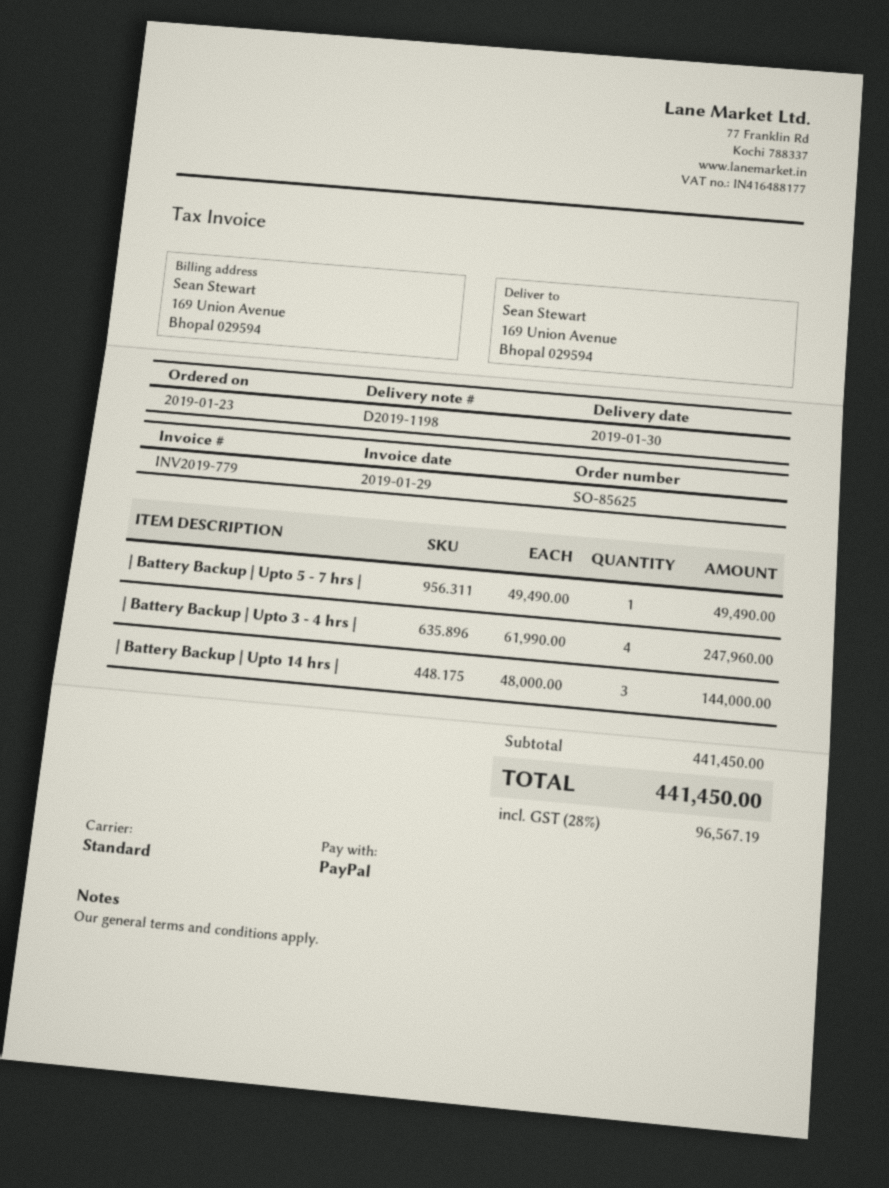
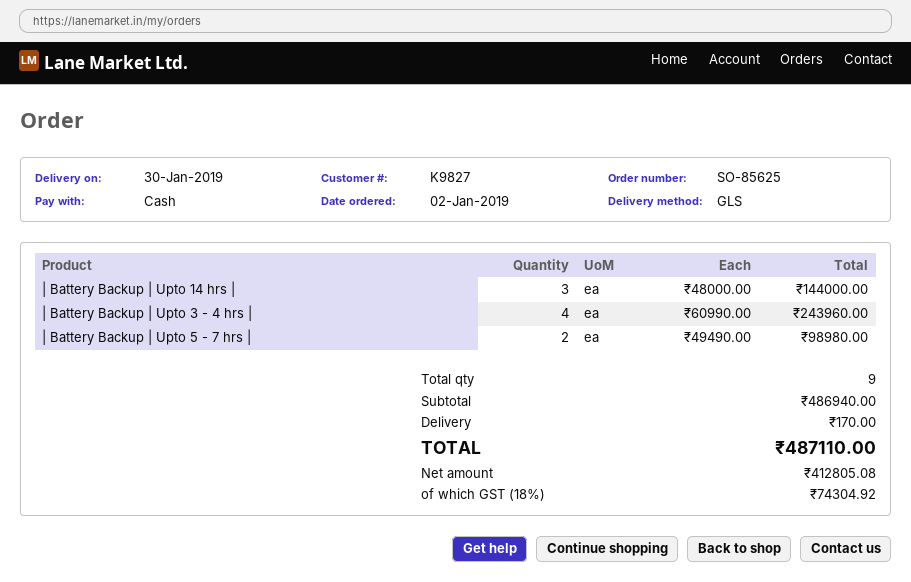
order date: 2019-01-23 -> 2019-01-02
payment method: PayPal -> cash
shipping method: standard -> GLS
| Battery Backup | Upto 5 - 7 hrs |: 1 x 49490.00 = 49490.00 -> 2 x 49490.00 = 98980.00
| Battery Backup | Upto 3 - 4 hrs |: 4 x 61990.00 = 247960.00 -> 4 x 60990.00 = 243960.00
subtotal: 441450.00 -> 486940.00
shipping: none -> 170.00
tax: 28% = 96567.19 -> 18% = 74304.92
total: 441450.00 -> 487110.00

